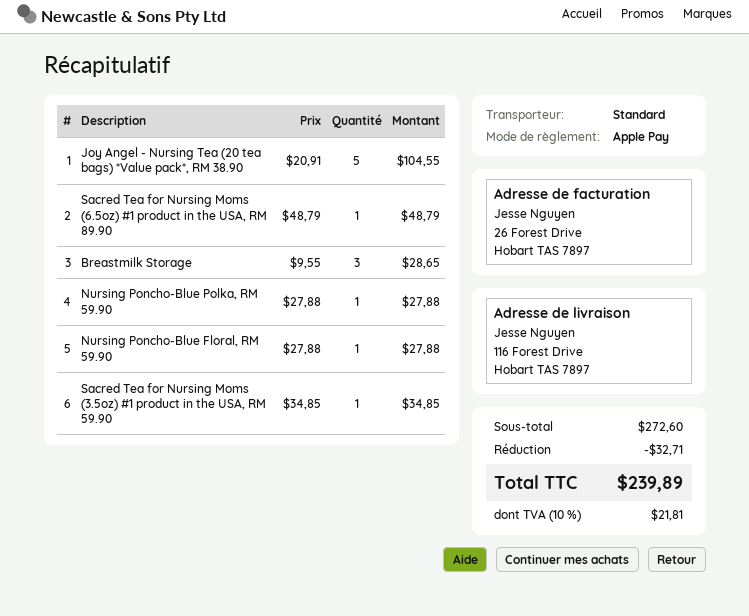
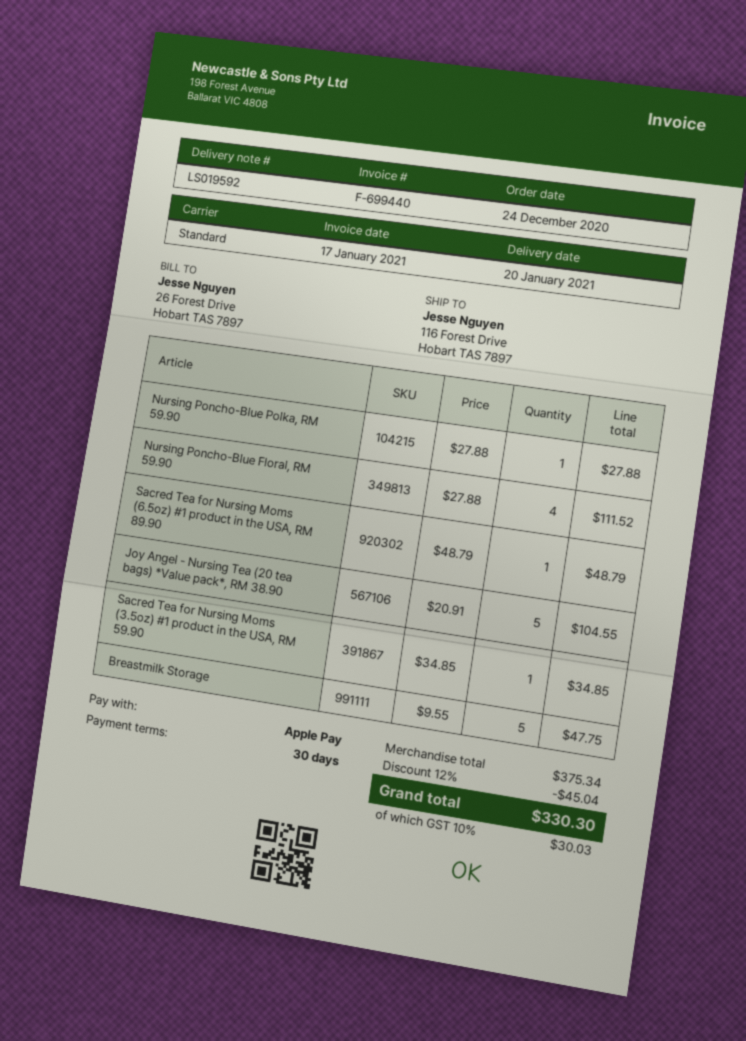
Breastmilk Storage: 3 x 9.55 = 28.65 -> 5 x 9.55 = 47.75
Nursing Poncho-Blue Floral, RM 59.90: 1 x 27.88 = 27.88 -> 4 x 27.88 = 111.52
subtotal: 272.60 -> 375.34
discount: 32.71 -> 45.04
tax: 10% = 21.81 -> 10% = 30.03
total: 239.89 -> 330.30

